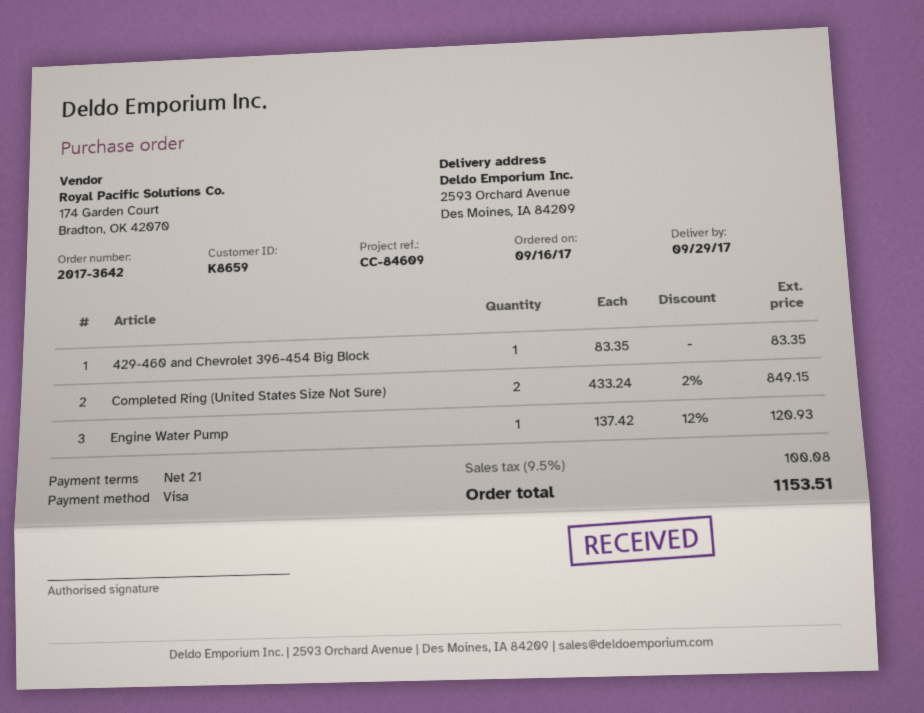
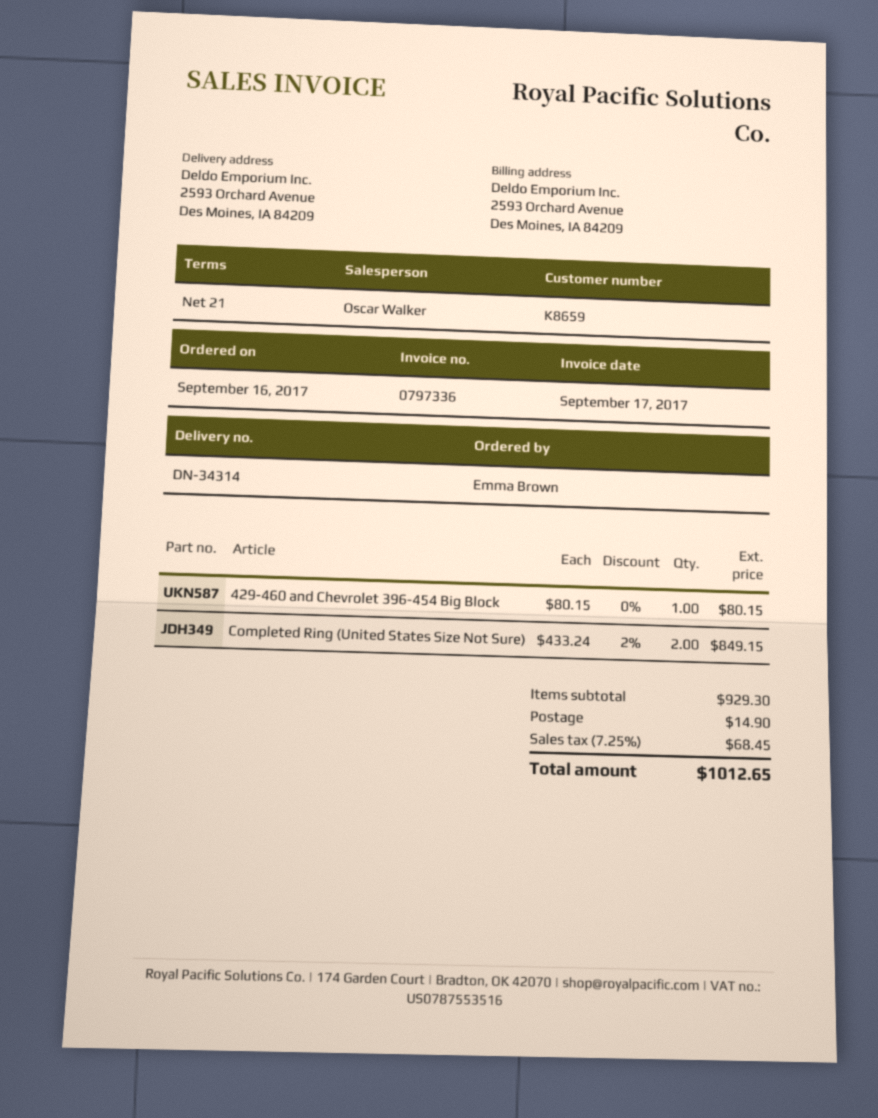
429-460 and Chevrolet 396-454 Big Block: 1 x 83.35 = 83.35 -> 1 x 80.15 = 80.15
Engine Water Pump: 1 x 137.42 - 12% = 120.93 -> none
shipping: none -> 14.90
tax: 9.5% = 100.08 -> 7.25% = 68.45
total: 1153.51 -> 1012.65

